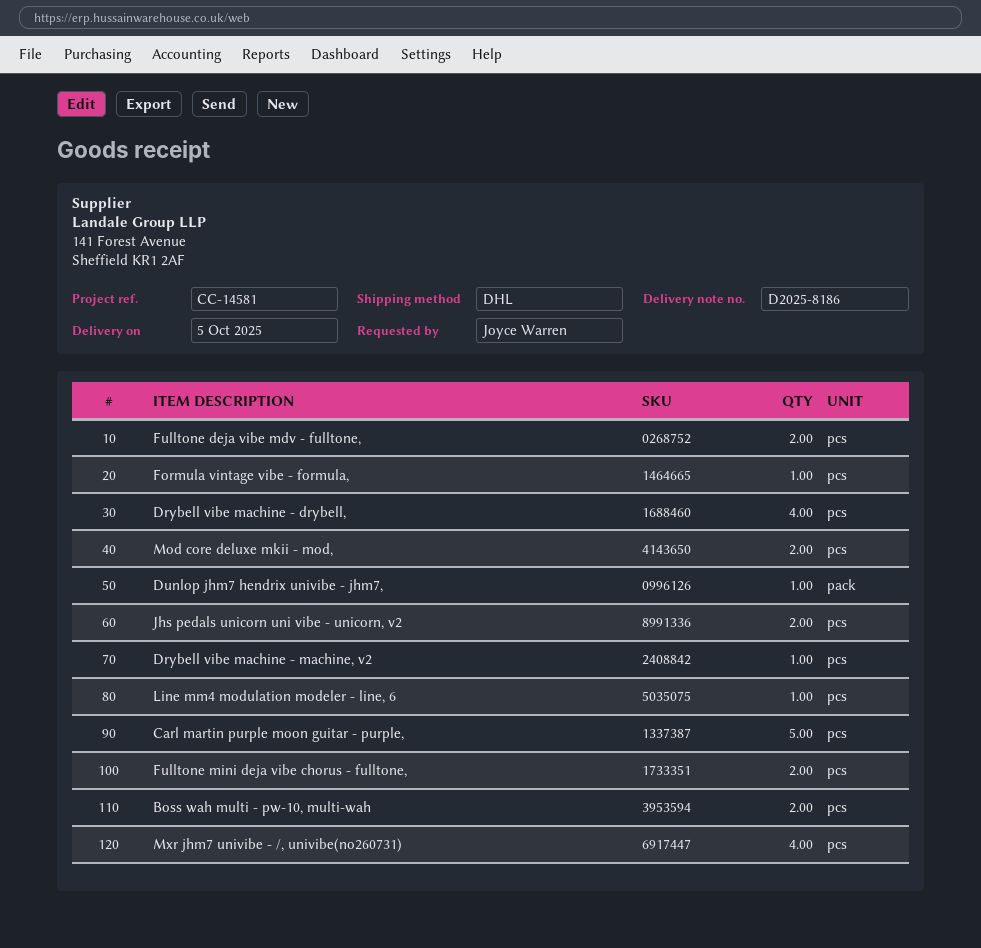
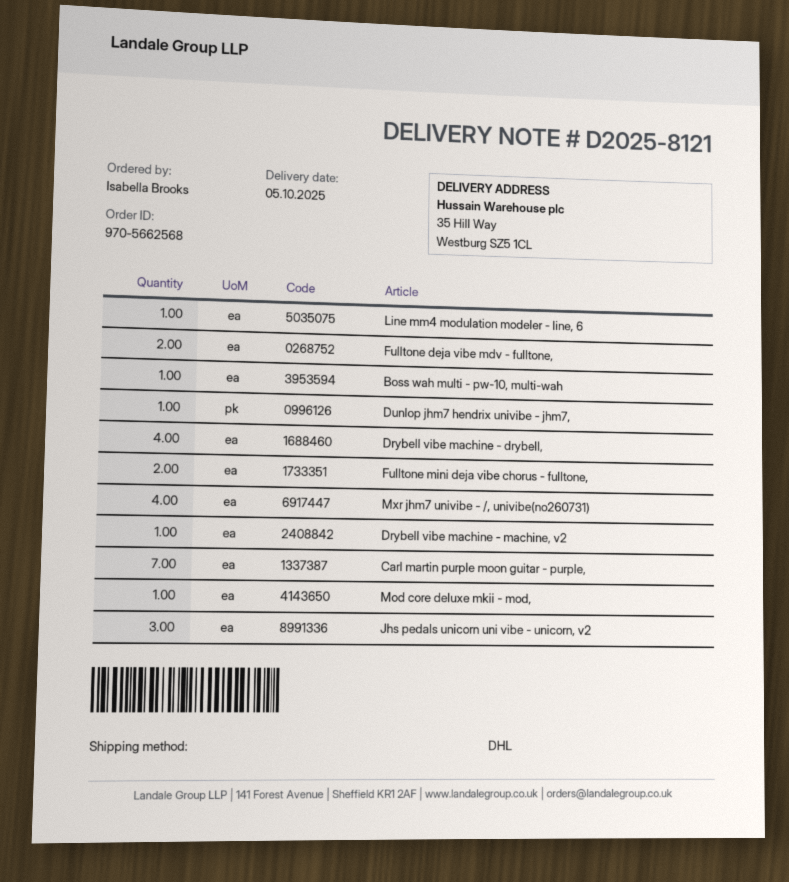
delivery note number: D2025-8186 -> D2025-8121
ordered by: Joyce Warren -> Isabella Brooks
Formula vintage vibe - formula,: 1 -> none
Mod core deluxe mkii - mod,: 2 -> 1
Jhs pedals unicorn uni vibe - unicorn, v2: 2 -> 3
Carl martin purple moon guitar - purple,: 5 -> 7
Boss wah multi - pw-10, multi-wah: 2 -> 1

